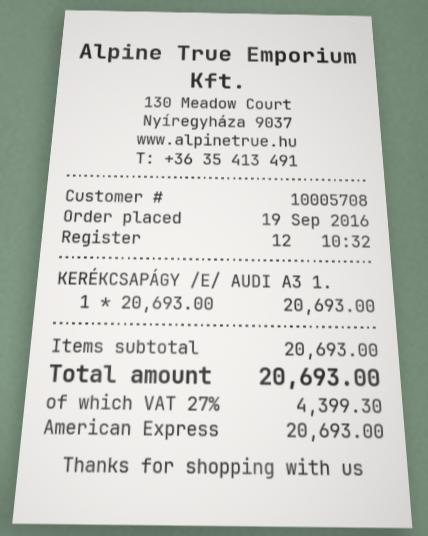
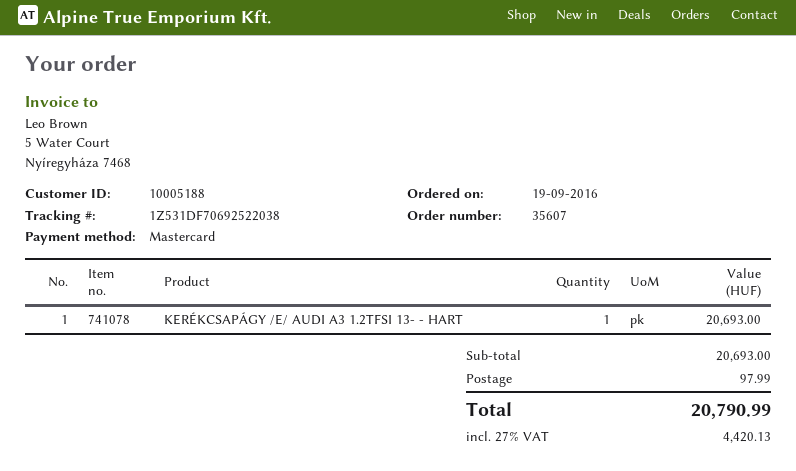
customer number: 10005708 -> 10005188
payment method: American Express -> Mastercard
shipping: none -> 97.99
tax: 27% = 4399.30 -> 27% = 4420.13
total: 20693.00 -> 20790.99

